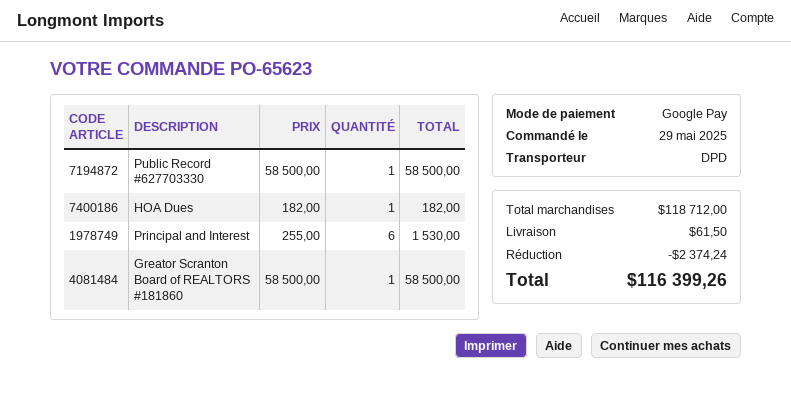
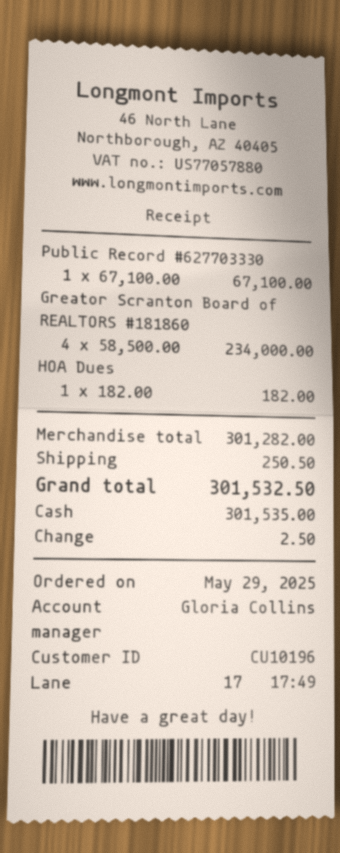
payment method: Google Pay -> cash
Public Record #627703330: 1 x 58500.00 = 58500.00 -> 1 x 67100.00 = 67100.00
Principal and Interest: 6 x 255.00 = 1530.00 -> none
Greator Scranton Board of REALTORS #181860: 1 x 58500.00 = 58500.00 -> 4 x 58500.00 = 234000.00
subtotal: 118712.00 -> 301282.00
discount: 2374.24 -> none
shipping: 61.50 -> 250.50
total: 116399.26 -> 301532.50

